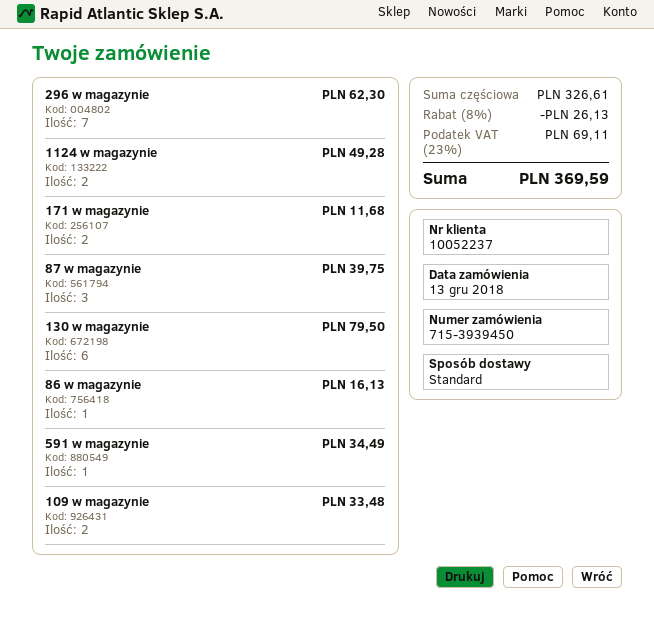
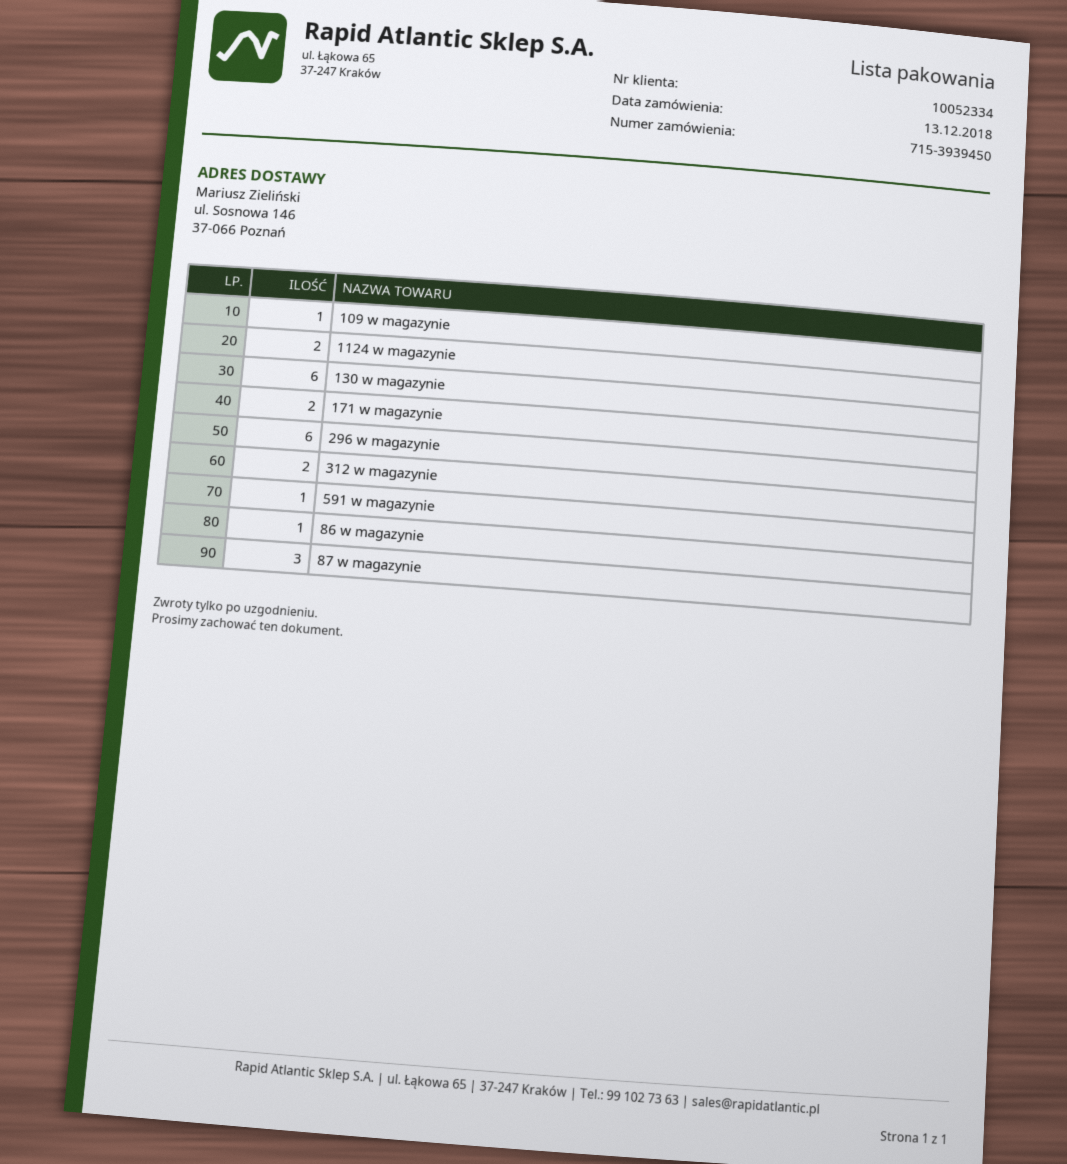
customer number: 10052237 -> 10052334
296 w magazynie: 7 -> 6
109 w magazynie: 2 -> 1
312 w magazynie: none -> 2

